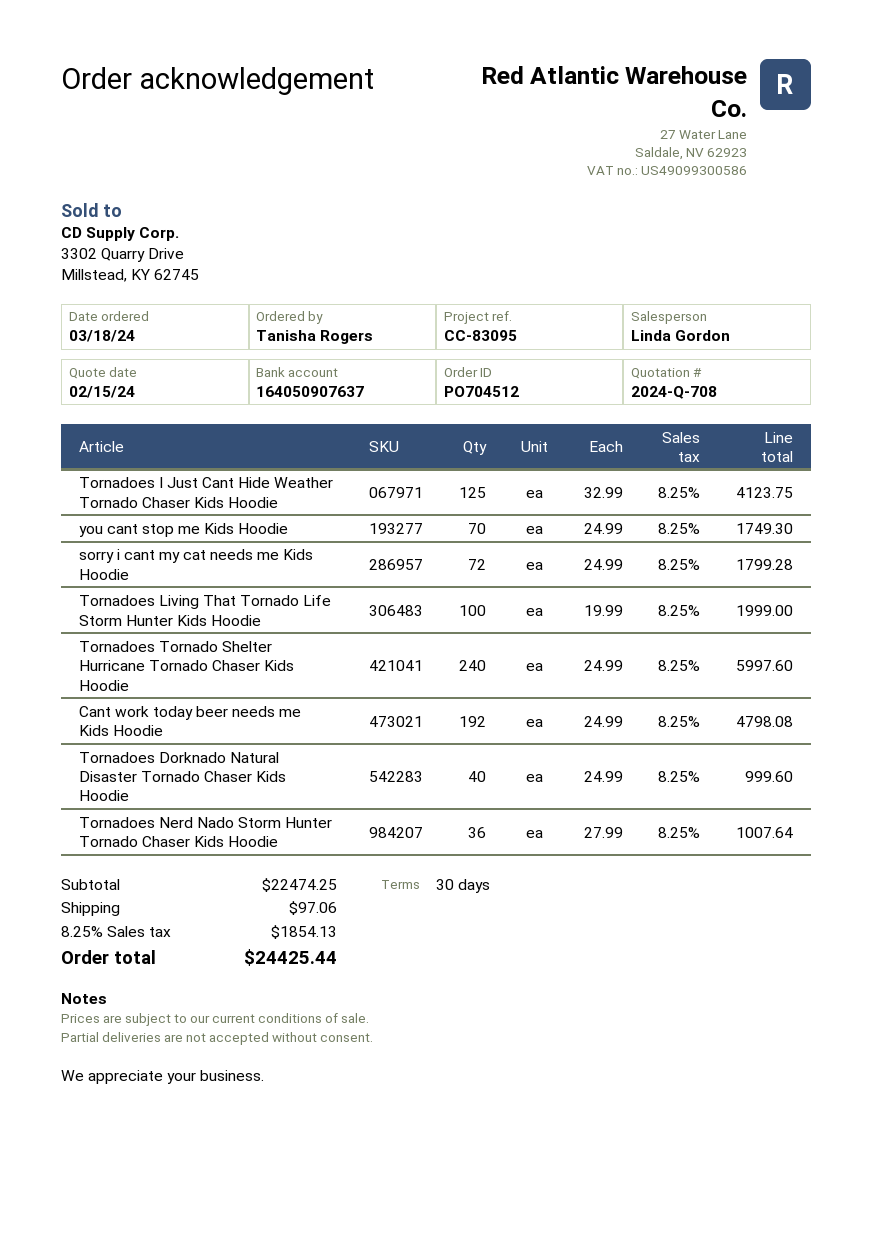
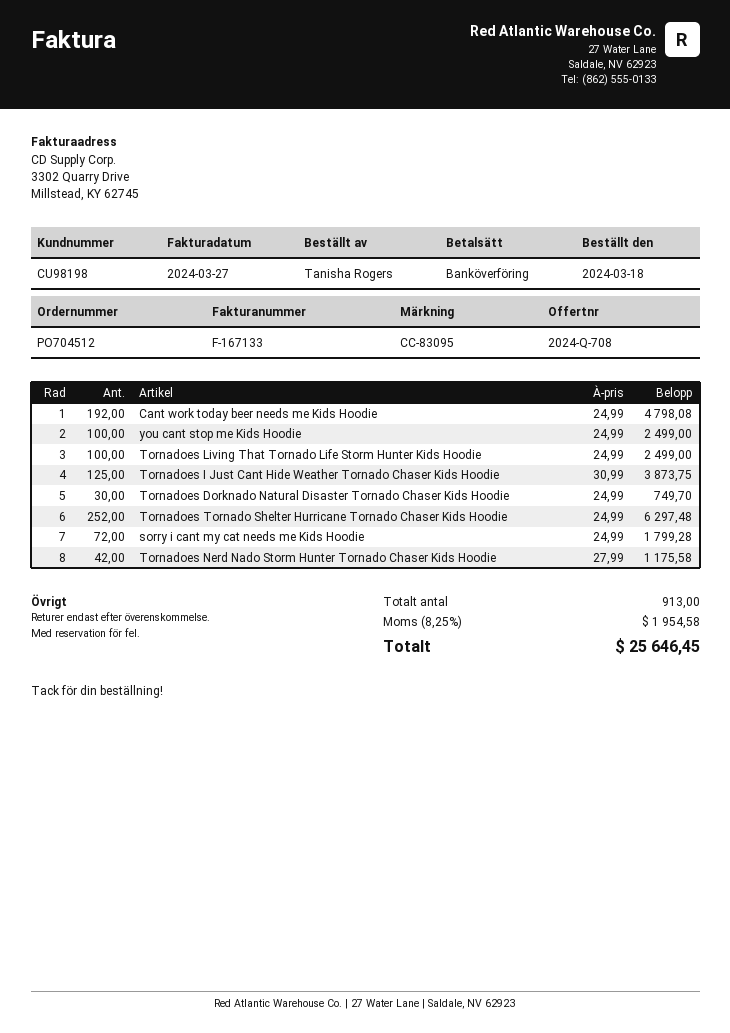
Tornadoes I Just Cant Hide Weather Tornado Chaser Kids Hoodie: 125 x 32.99 = 4123.75 -> 125 x 30.99 = 3873.75
you cant stop me Kids Hoodie: 70 x 24.99 = 1749.30 -> 100 x 24.99 = 2499.00
Tornadoes Living That Tornado Life Storm Hunter Kids Hoodie: 100 x 19.99 = 1999.00 -> 100 x 24.99 = 2499.00
Tornadoes Tornado Shelter Hurricane Tornado Chaser Kids Hoodie: 240 x 24.99 = 5997.60 -> 252 x 24.99 = 6297.48
Tornadoes Dorknado Natural Disaster Tornado Chaser Kids Hoodie: 40 x 24.99 = 999.60 -> 30 x 24.99 = 749.70
Tornadoes Nerd Nado Storm Hunter Tornado Chaser Kids Hoodie: 36 x 27.99 = 1007.64 -> 42 x 27.99 = 1175.58
shipping: 97.06 -> none
tax: 8.25% = 1854.13 -> 8.25% = 1954.58
total: 24425.44 -> 25646.45

